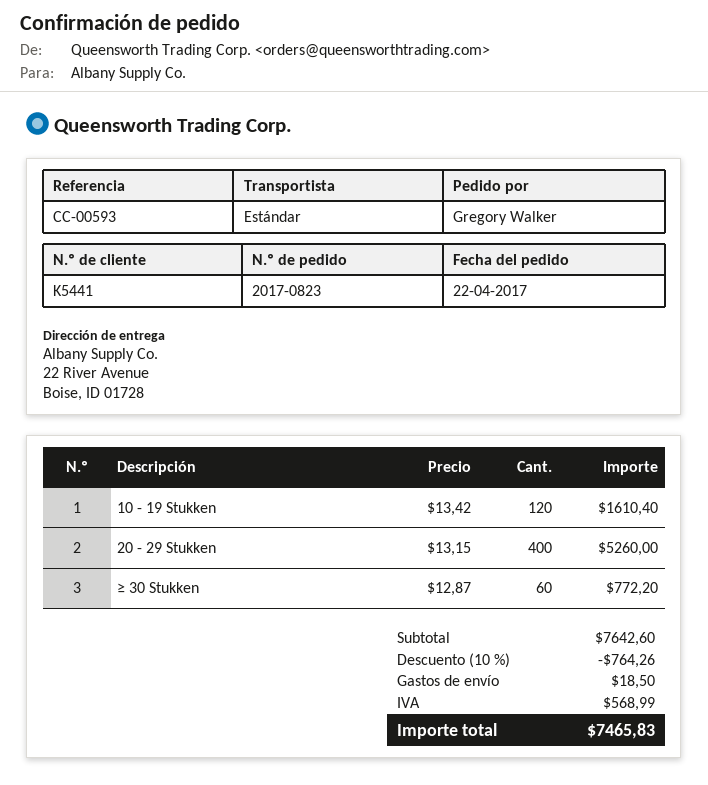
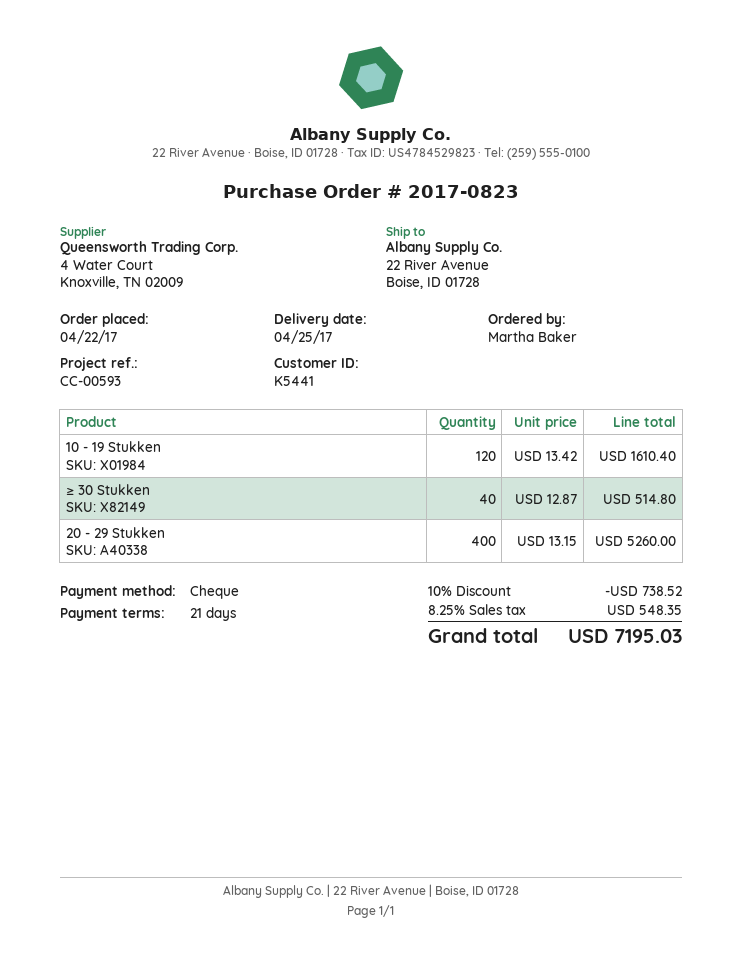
ordered by: Gregory Walker -> Martha Baker
≥ 30 Stukken: 60 x 12.87 = 772.20 -> 40 x 12.87 = 514.80
discount: 10% = 764.26 -> 10% = 738.52
shipping: 18.50 -> none
tax: 568.99 -> 548.35
total: 7465.83 -> 7195.03

